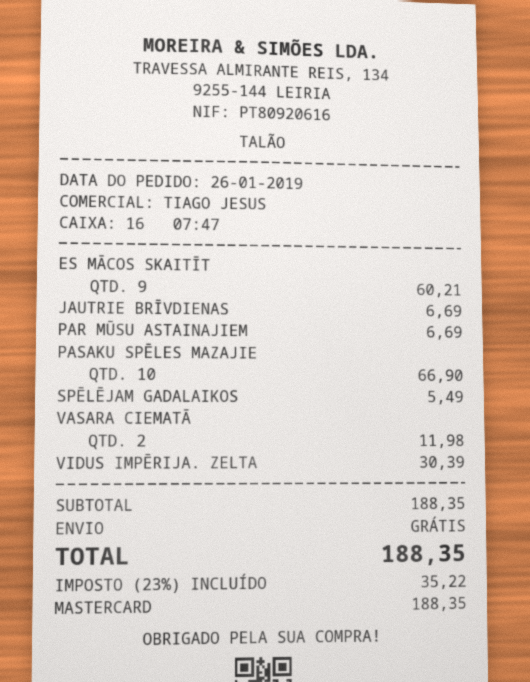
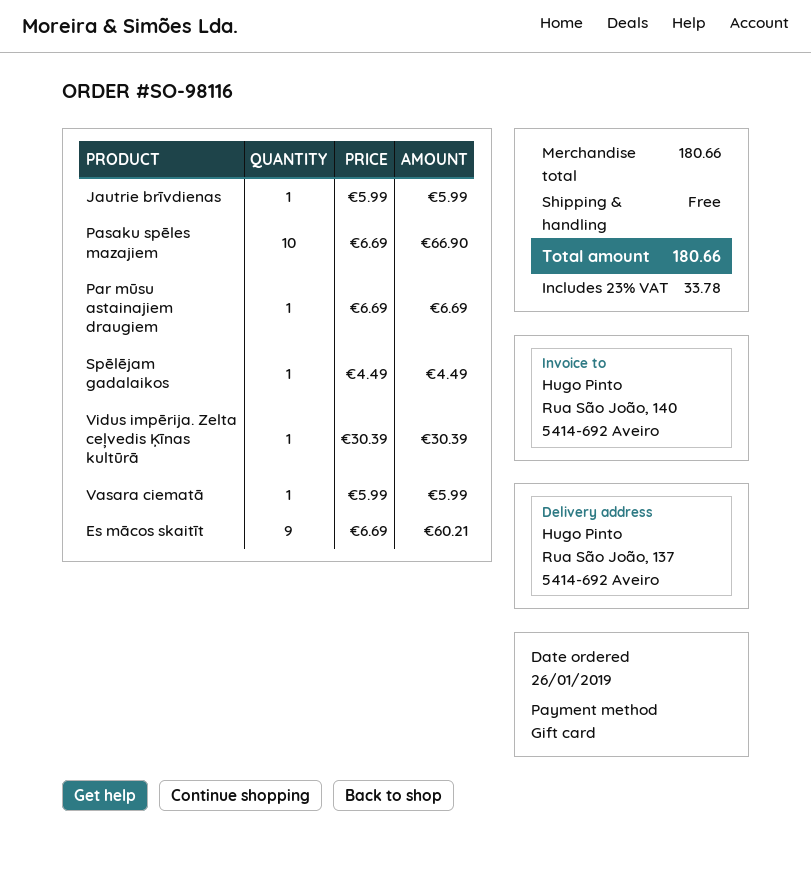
payment method: Mastercard -> gift card
JAUTRIE BRĪVDIENAS: 1 for 6.69 -> 1 for 5.99
SPĒLĒJAM GADALAIKOS: 1 for 5.49 -> 1 for 4.49
VASARA CIEMATĀ: 2 for 11.98 -> 1 for 5.99
subtotal: 188.35 -> 180.66
tax: 23% = 35.22 -> 23% = 33.78
total: 188.35 -> 180.66

